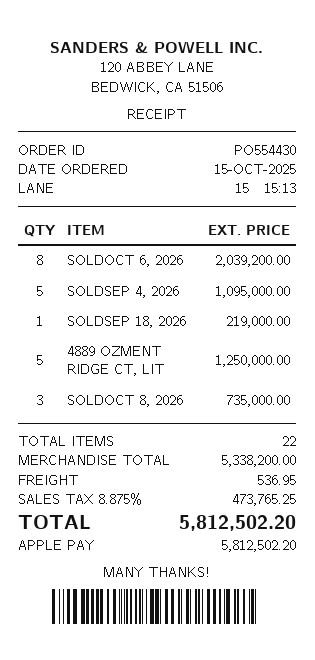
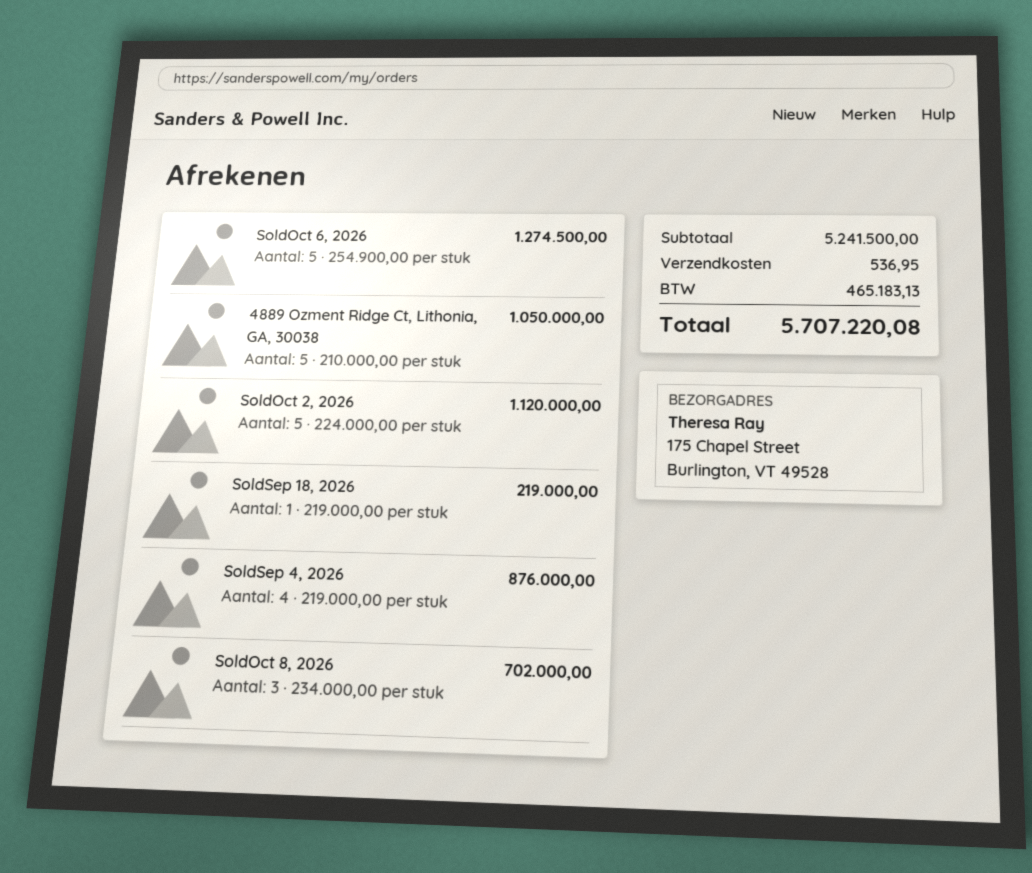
SOLDOCT 6, 2026: 8 for 2039200.00 -> 5 for 1274500.00
SOLDSEP 4, 2026: 5 for 1095000.00 -> 4 for 876000.00
4889 OZMENT RIDGE CT, LIT: 5 for 1250000.00 -> 5 for 1050000.00
SOLDOCT 8, 2026: 3 for 735000.00 -> 3 for 702000.00
SoldOct 2, 2026: none -> 5 for 1120000.00
subtotal: 5338200.00 -> 5241500.00
tax: 473765.25 -> 465183.13
total: 5812502.20 -> 5707220.08

